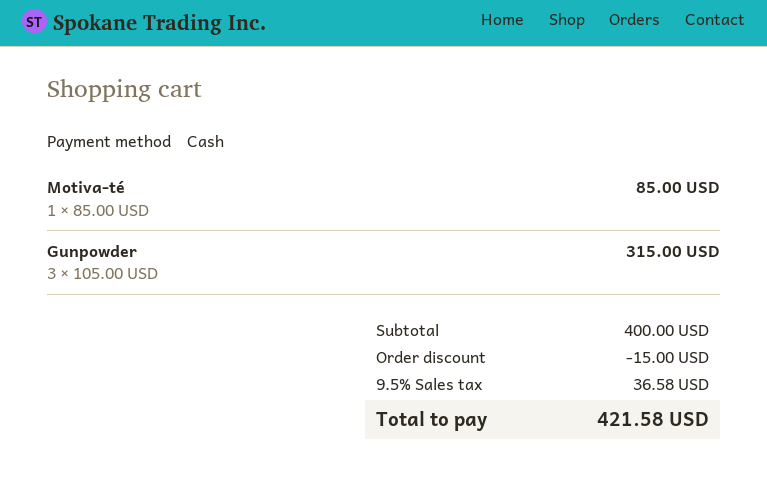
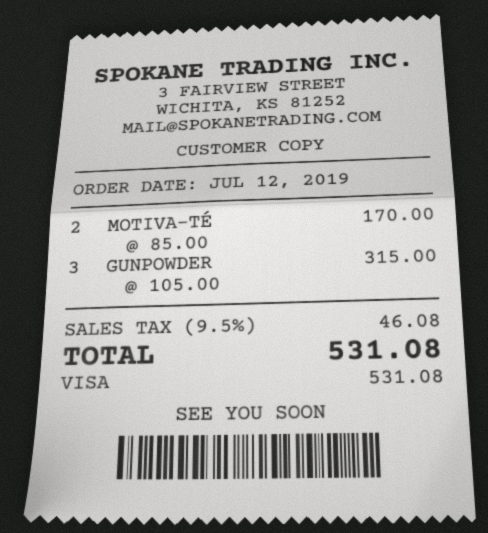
payment method: cash -> Visa
Motiva-té: 1 x 85.00 = 85.00 -> 2 x 85.00 = 170.00
discount: 15.00 -> none
tax: 9.5% = 36.58 -> 9.5% = 46.08
total: 421.58 -> 531.08

